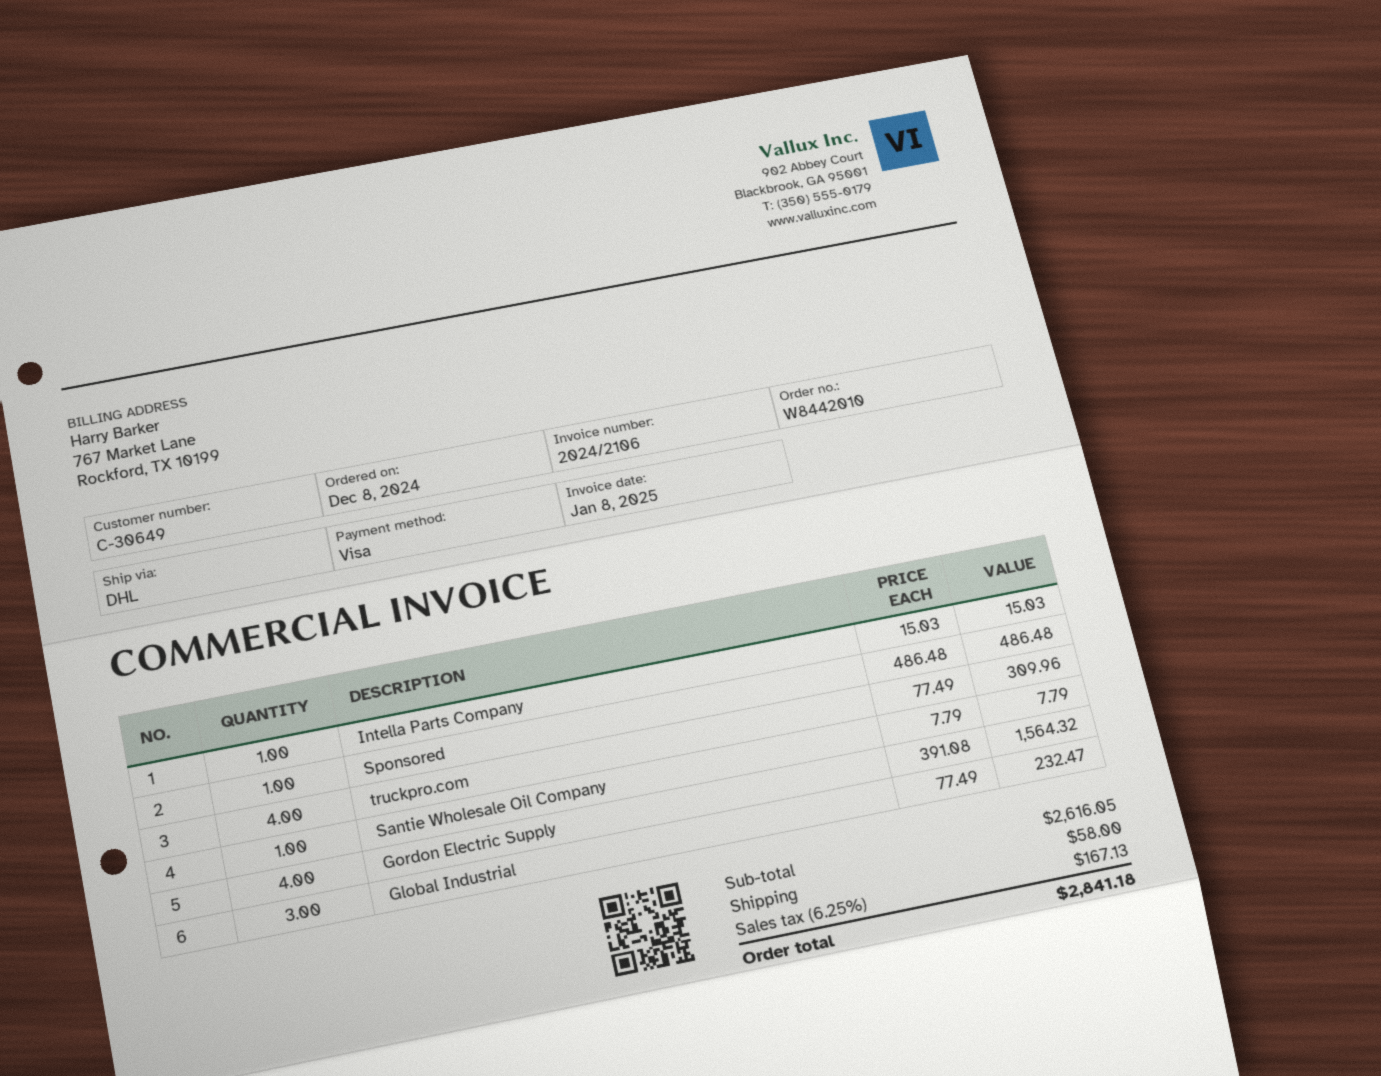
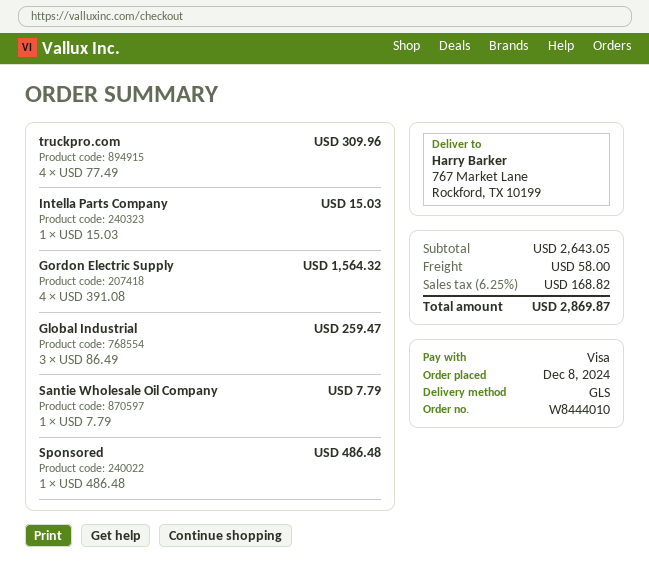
order number: W8442010 -> W8444010
shipping method: DHL -> GLS
Global Industrial: 3 x 77.49 = 232.47 -> 3 x 86.49 = 259.47
subtotal: 2616.05 -> 2643.05
tax: 6.25% = 167.13 -> 6.25% = 168.82
total: 2841.18 -> 2869.87

